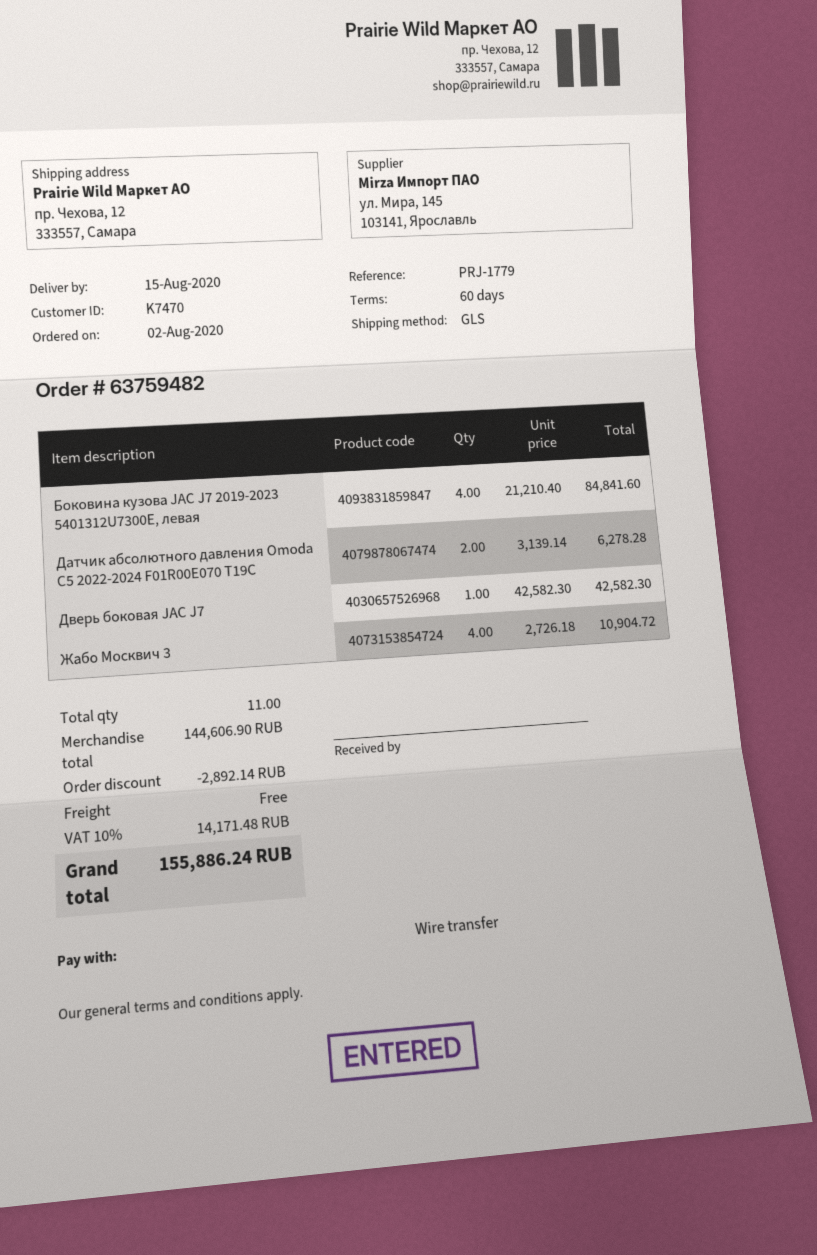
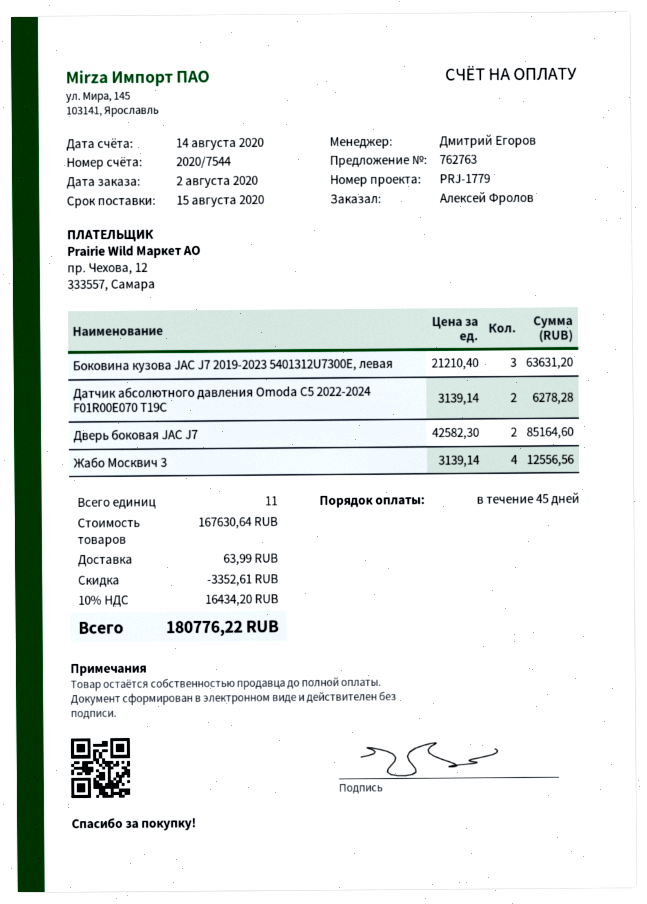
payment terms: 60 days -> 45 days
Боковина кузова JAC J7 2019-2023 5401312U7300E, левая: 4 x 21210.40 = 84841.60 -> 3 x 21210.40 = 63631.20
Дверь боковая JAC J7: 1 x 42582.30 = 42582.30 -> 2 x 42582.30 = 85164.60
Жабо Москвич 3: 4 x 2726.18 = 10904.72 -> 4 x 3139.14 = 12556.56
subtotal: 144606.90 -> 167630.64
discount: 2892.14 -> 3352.61
shipping: 0.00 -> 63.99
tax: 10% = 14171.48 -> 10% = 16434.20
total: 155886.24 -> 180776.22

